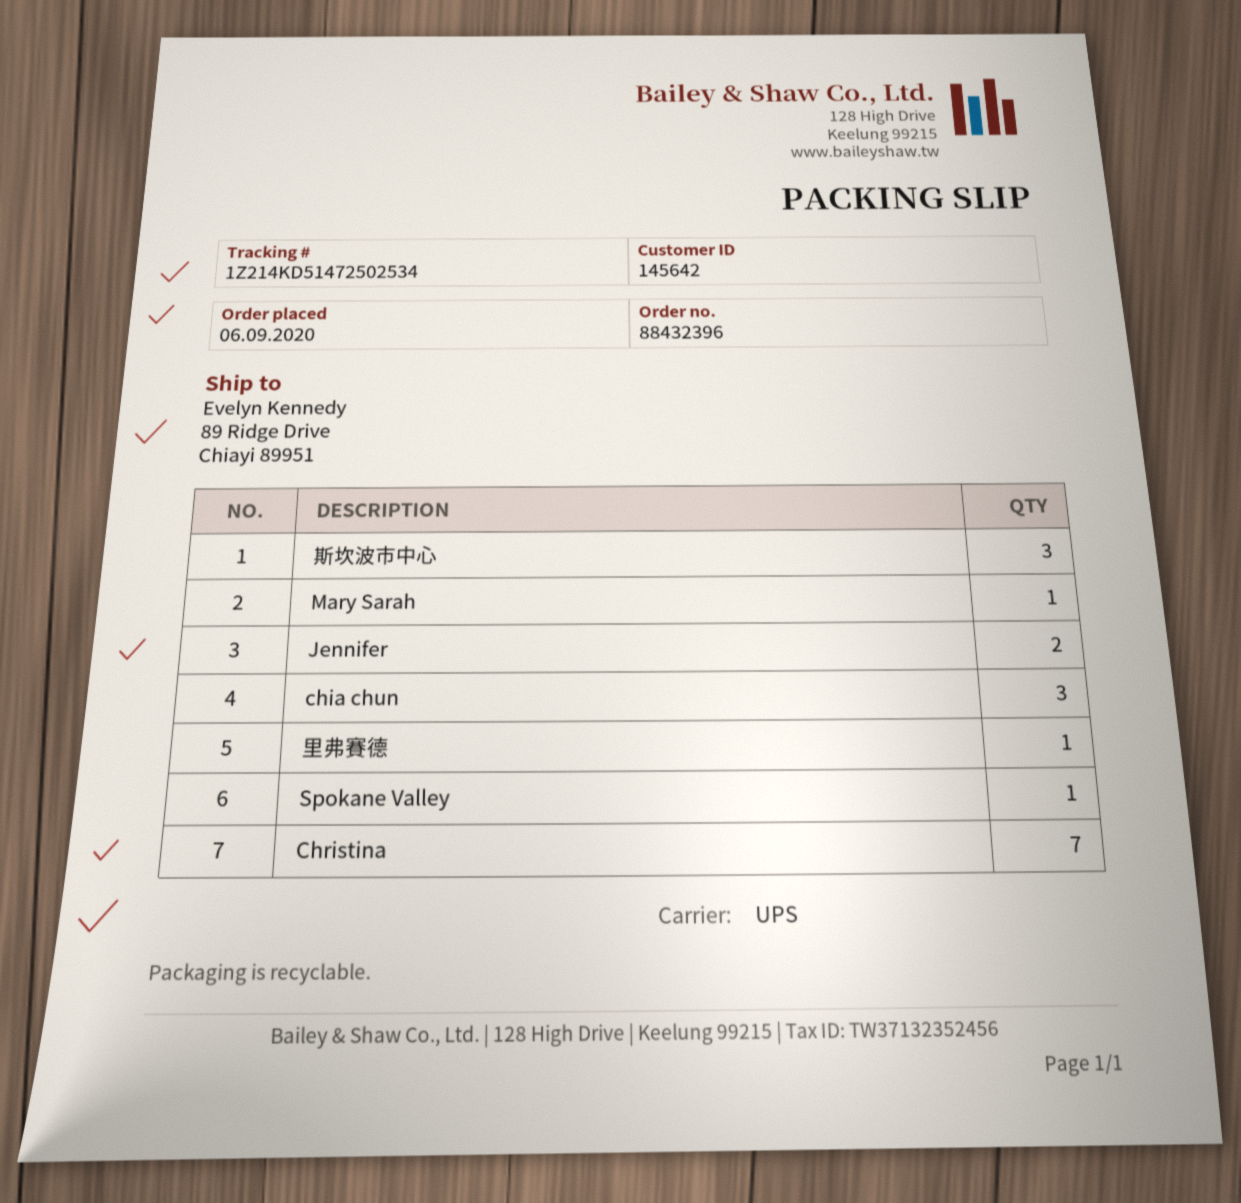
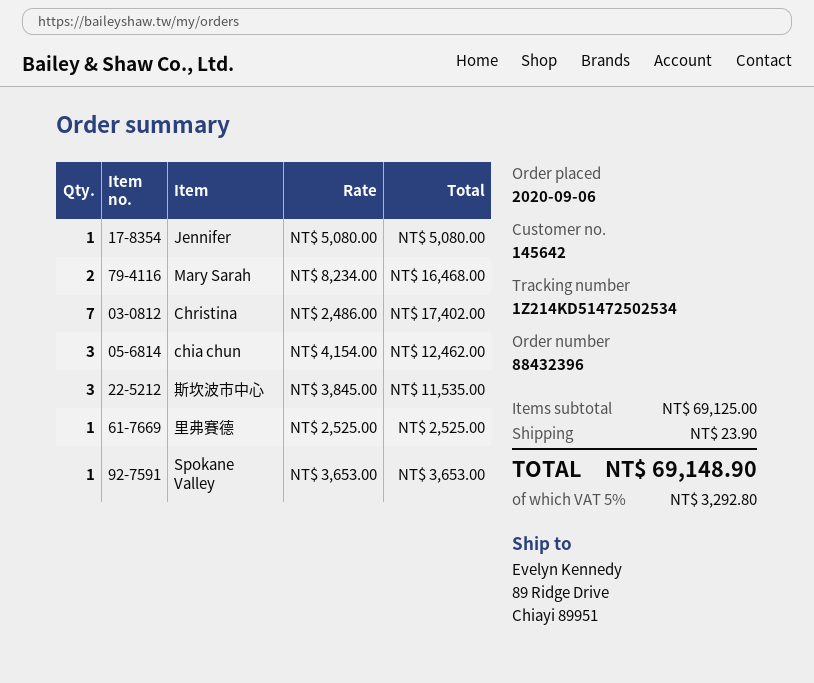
Mary Sarah: 1 -> 2
Jennifer: 2 -> 1

